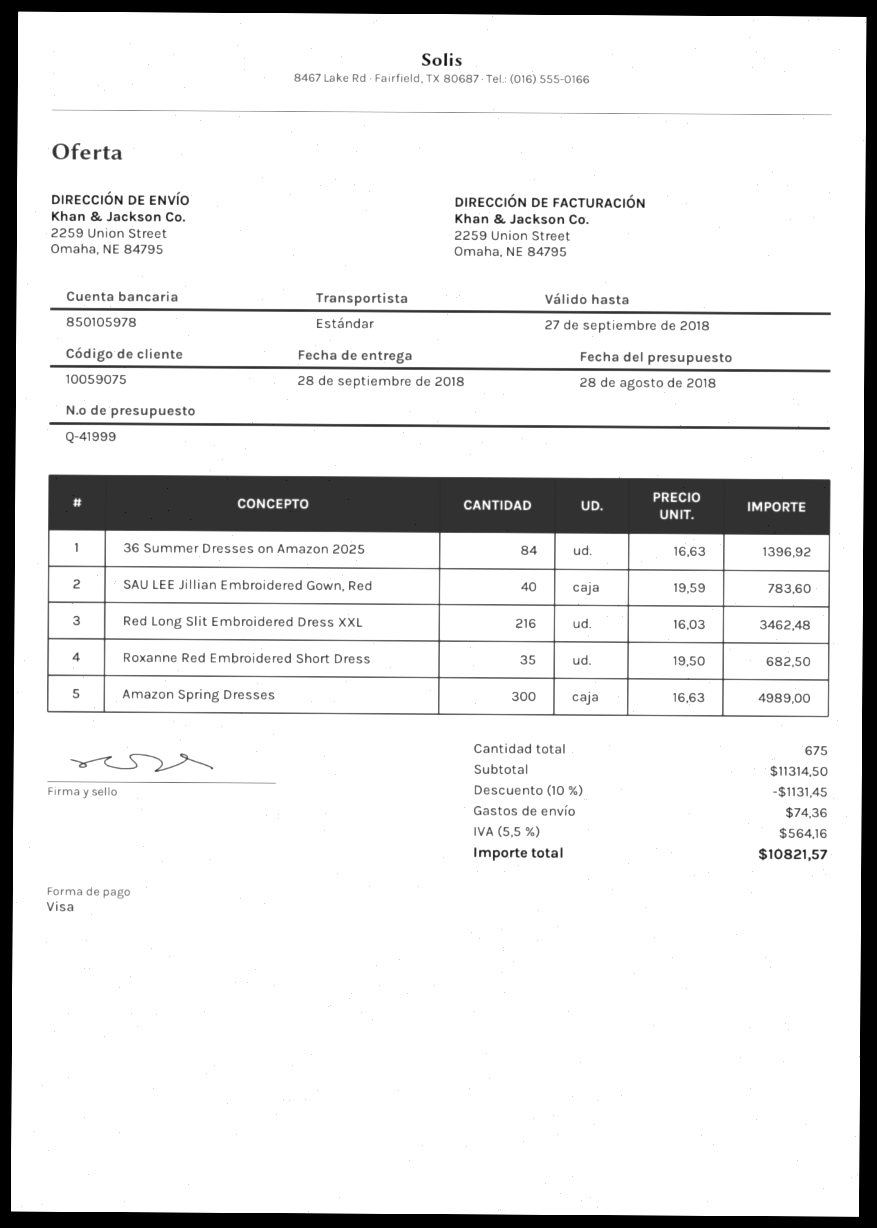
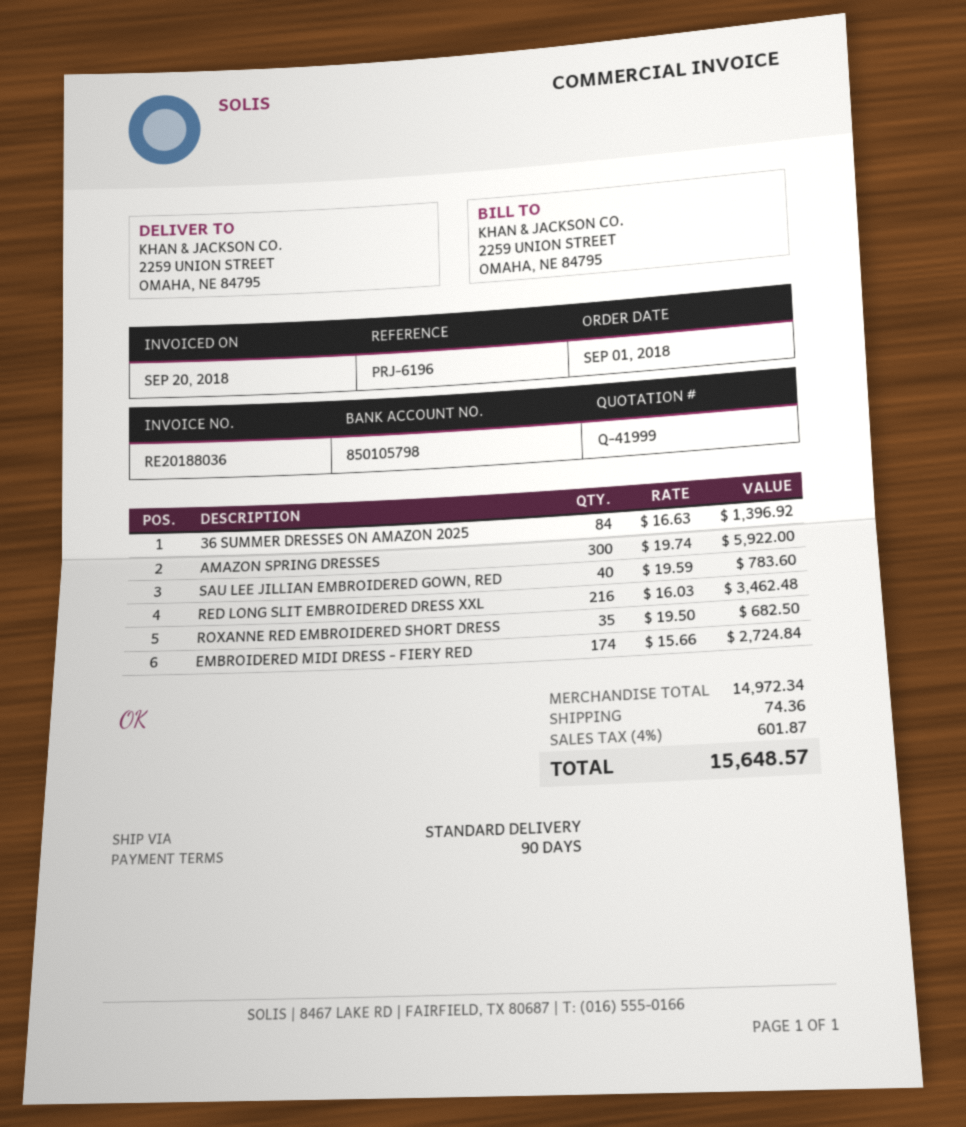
bank account: 850105978 -> 850105798
Amazon Spring Dresses: 300 x 16.63 = 4989.00 -> 300 x 19.74 = 5922.00
EMBROIDERED MIDI DRESS - FIERY RED: none -> 174 x 15.66 = 2724.84
subtotal: 11314.50 -> 14972.34
discount: 10% = 1131.45 -> none
tax: 5.5% = 564.16 -> 4% = 601.87
total: 10821.57 -> 15648.57

